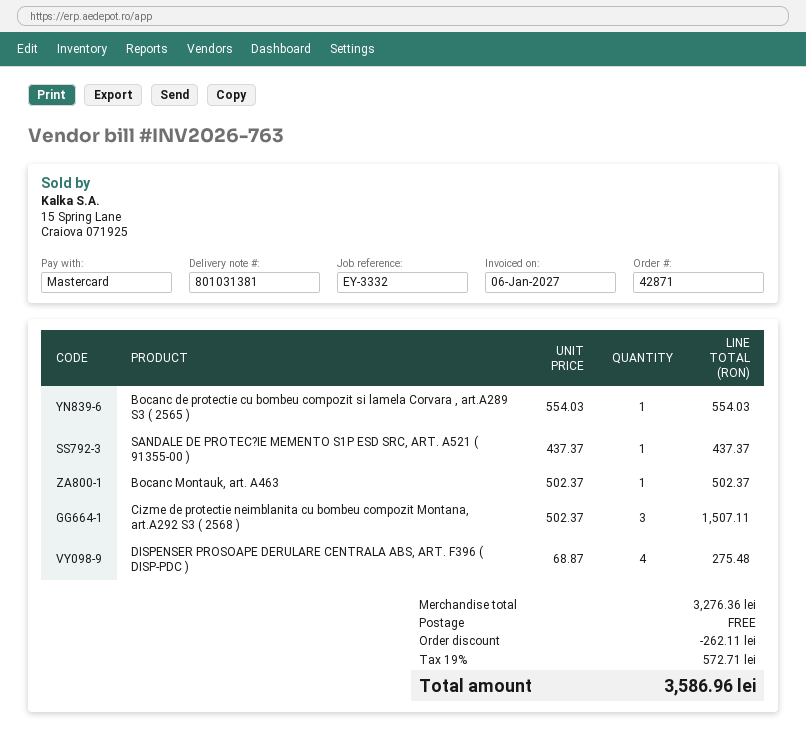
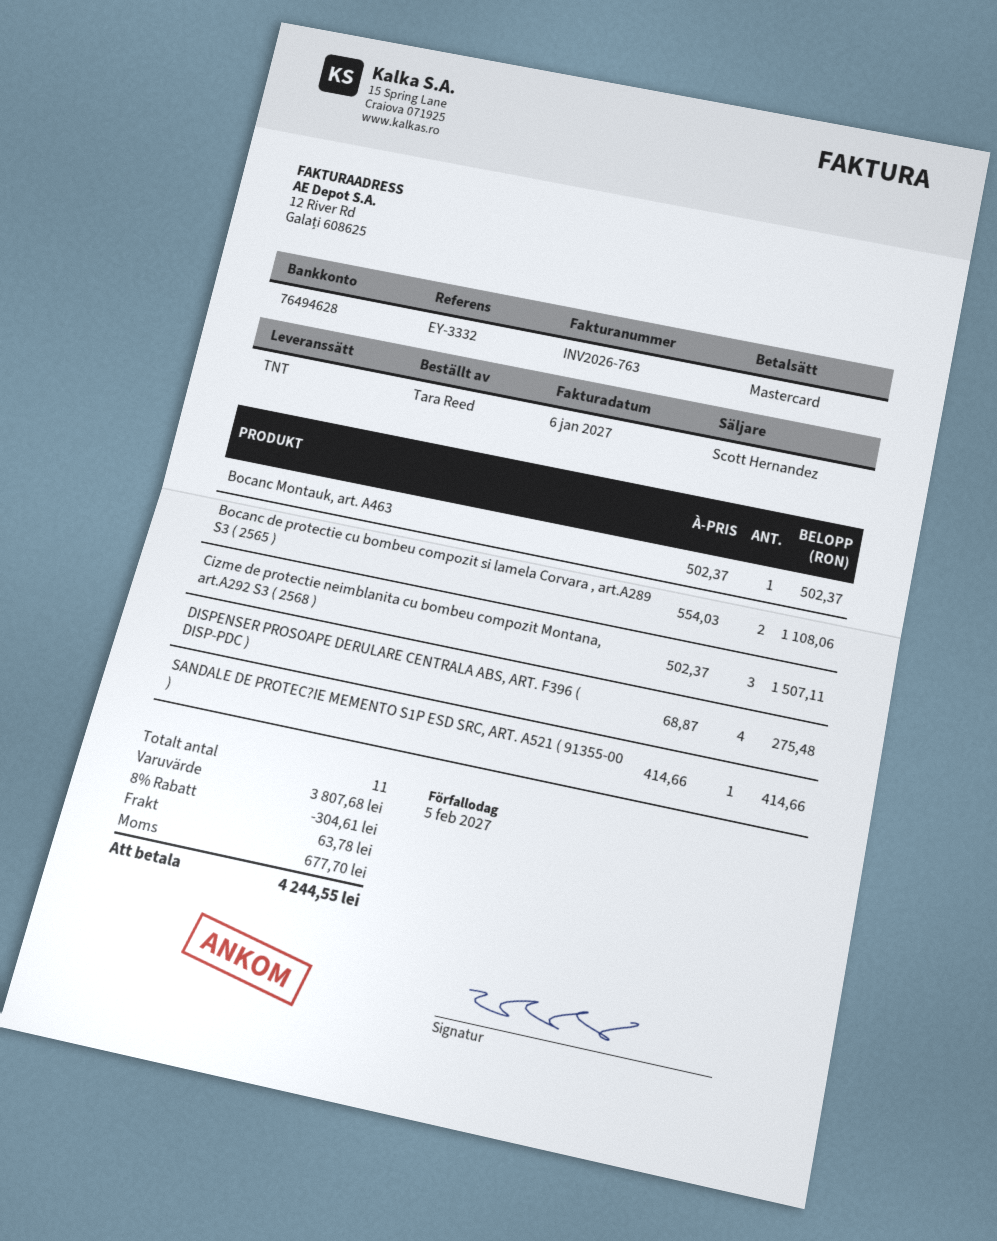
Bocanc de protectie cu bombeu compozit si lamela Corvara , art.A289 S3 ( 2565 ): 1 x 554.03 = 554.03 -> 2 x 554.03 = 1108.06
SANDALE DE PROTEC?IE MEMENTO S1P ESD SRC, ART. A521 ( 91355-00 ): 1 x 437.37 = 437.37 -> 1 x 414.66 = 414.66
subtotal: 3276.36 -> 3807.68
discount: 262.11 -> 304.61
shipping: 0.00 -> 63.78
tax: 572.71 -> 677.70
total: 3586.96 -> 4244.55

